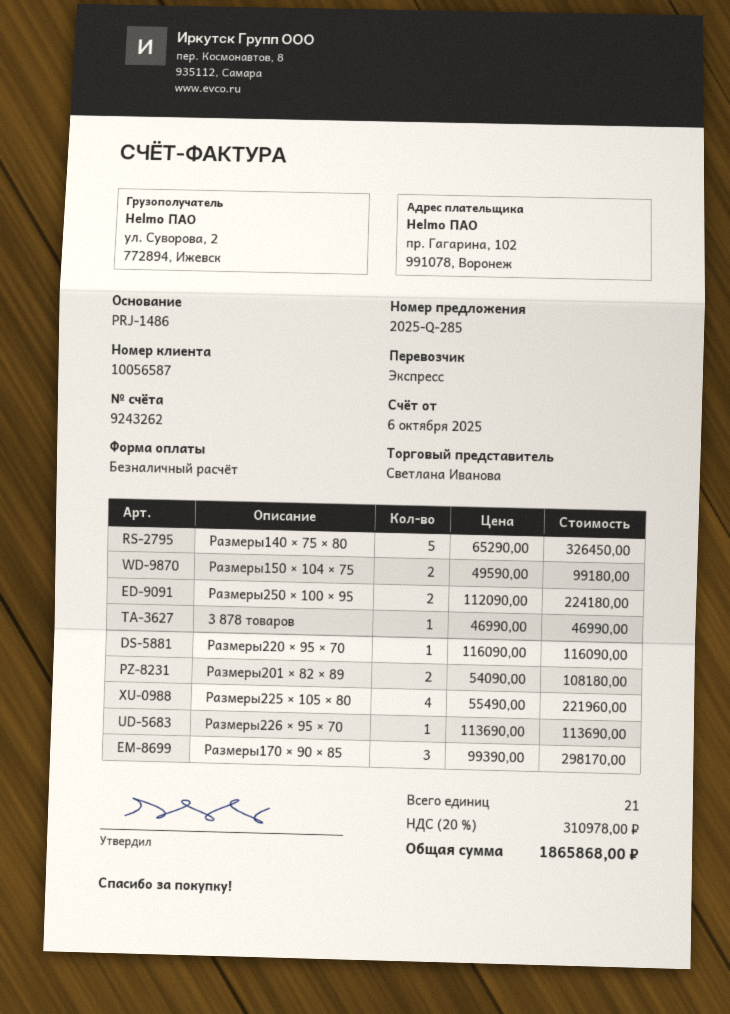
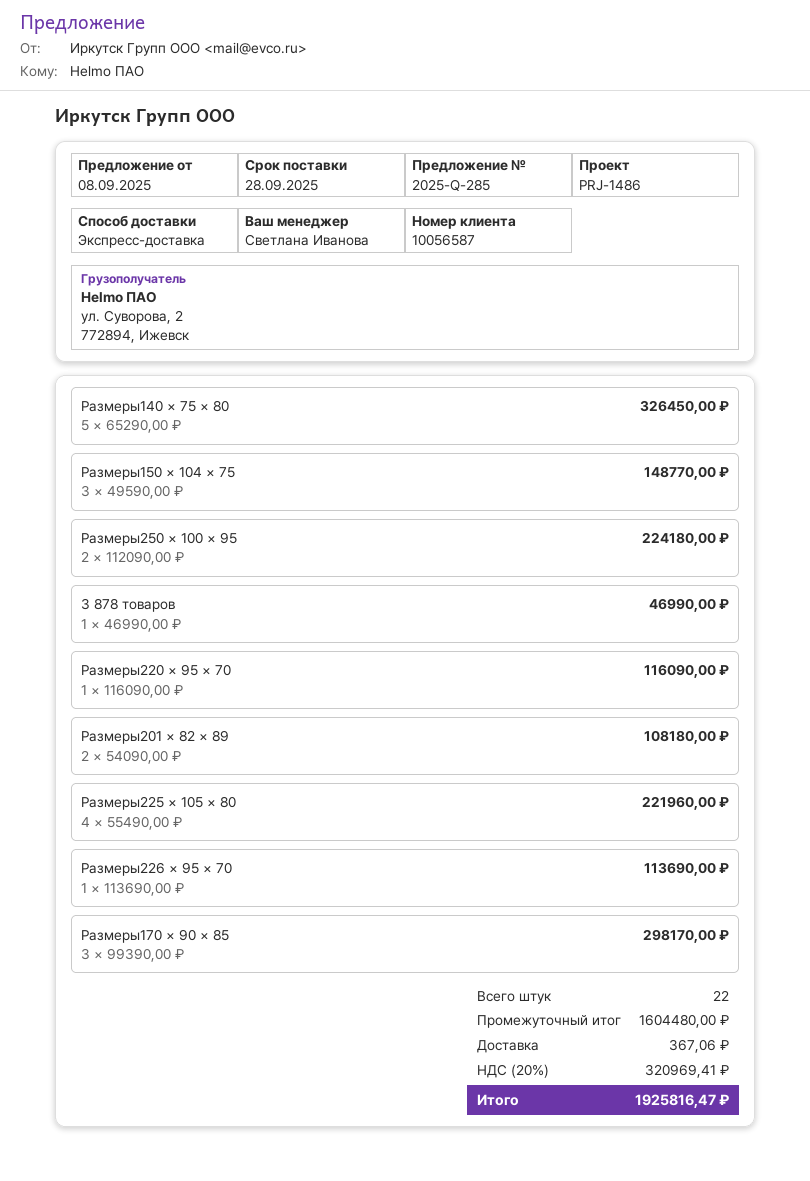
Размеры150 × 104 × 75: 2 x 49590.00 = 99180.00 -> 3 x 49590.00 = 148770.00
total quantity: 21 -> 22
shipping: none -> 367.06
tax: 20% = 310978.00 -> 20% = 320969.41
total: 1865868.00 -> 1925816.47

